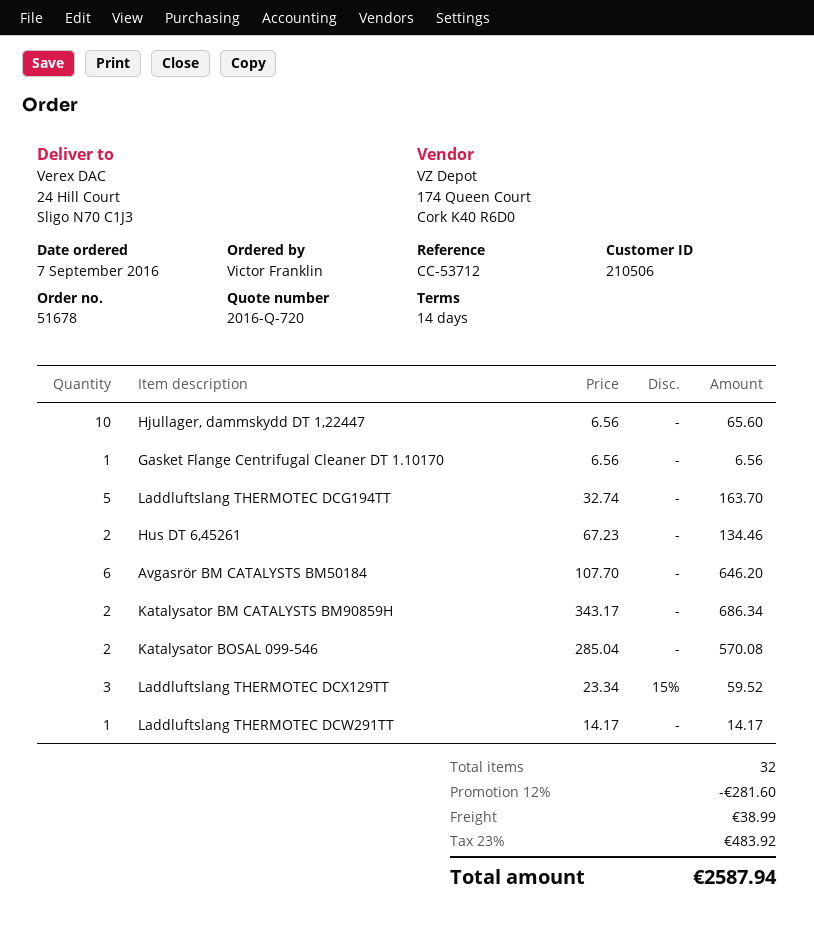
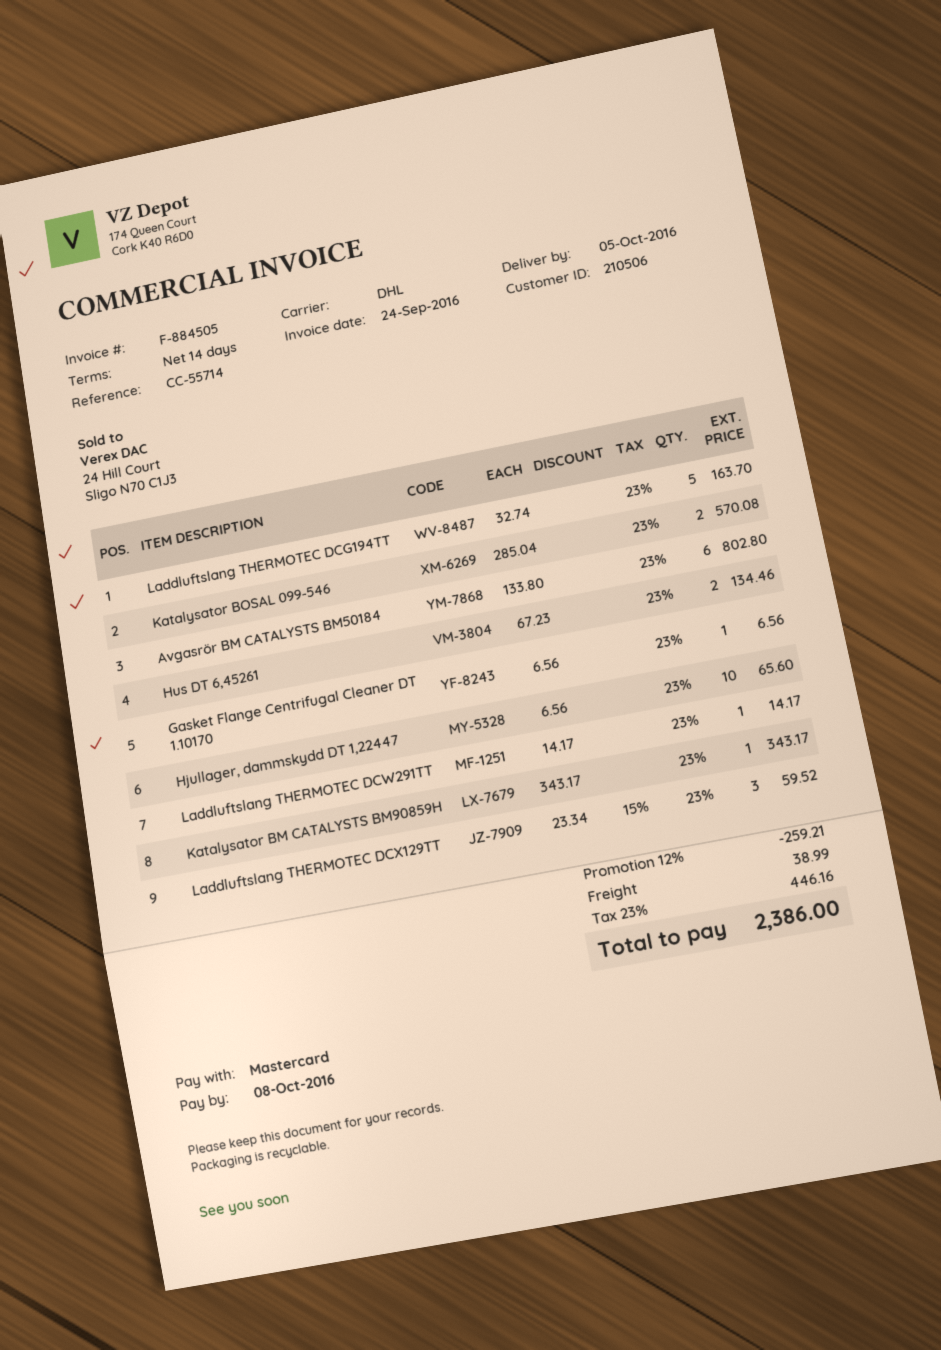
reference: CC-53712 -> CC-55714
Avgasrör BM CATALYSTS BM50184: 6 x 107.70 = 646.20 -> 6 x 133.80 = 802.80
Katalysator BM CATALYSTS BM90859H: 2 x 343.17 = 686.34 -> 1 x 343.17 = 343.17
discount: 12% = 281.60 -> 12% = 259.21
tax: 23% = 483.92 -> 23% = 446.16
total: 2587.94 -> 2386.00

